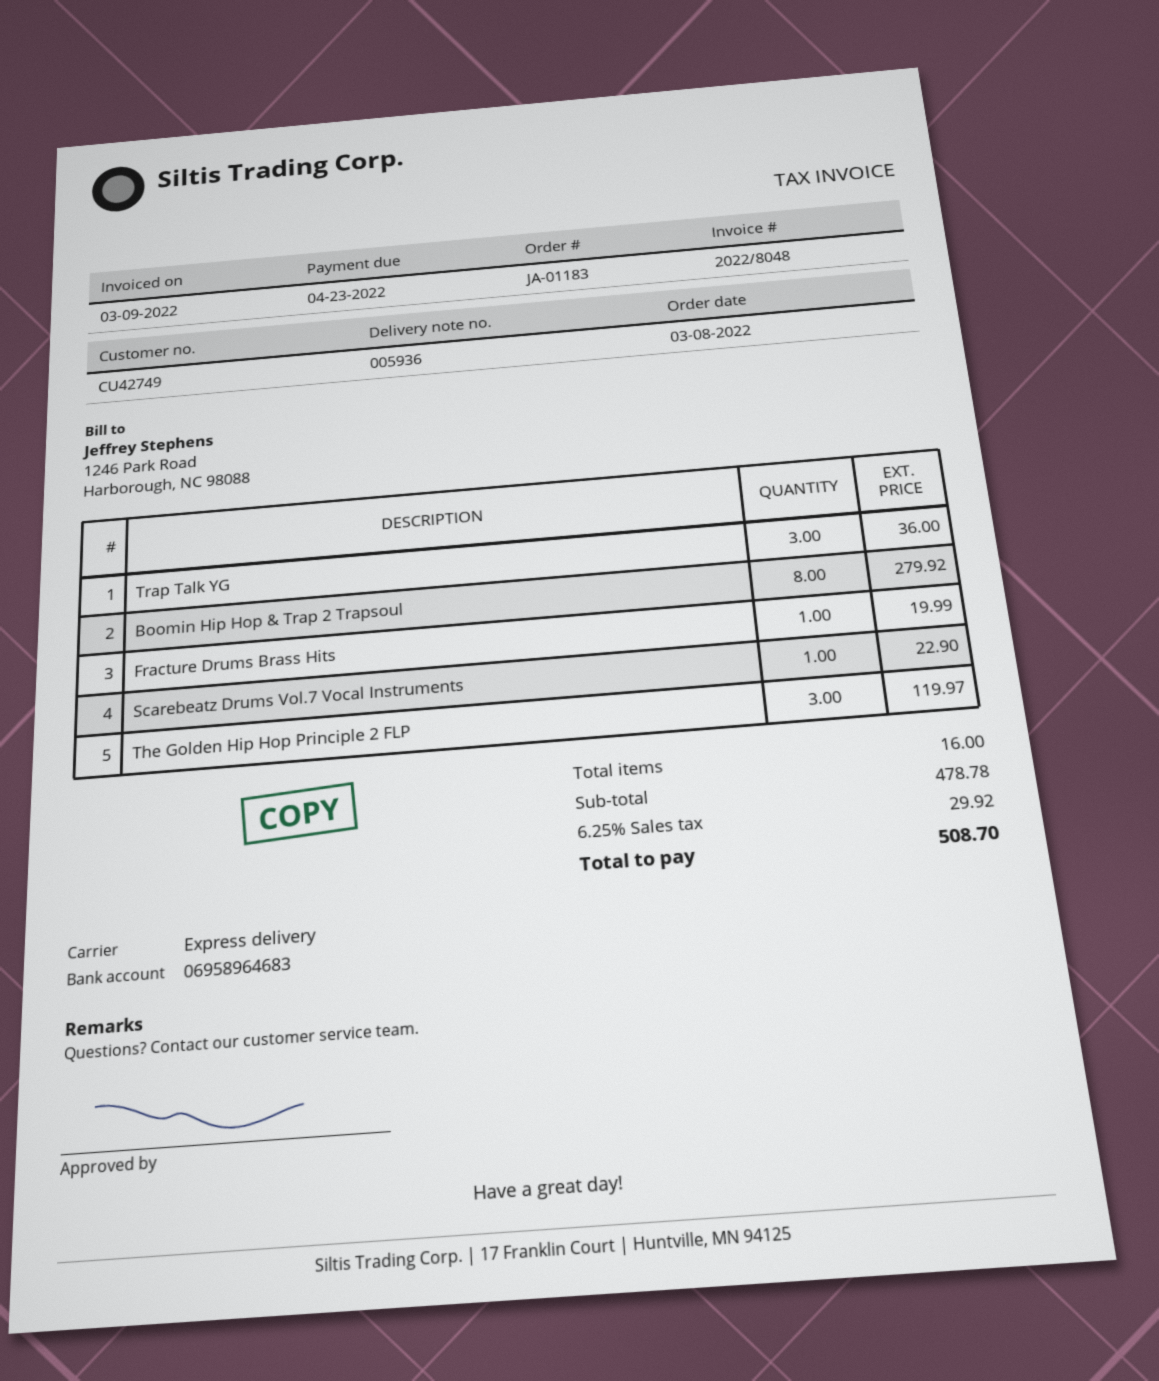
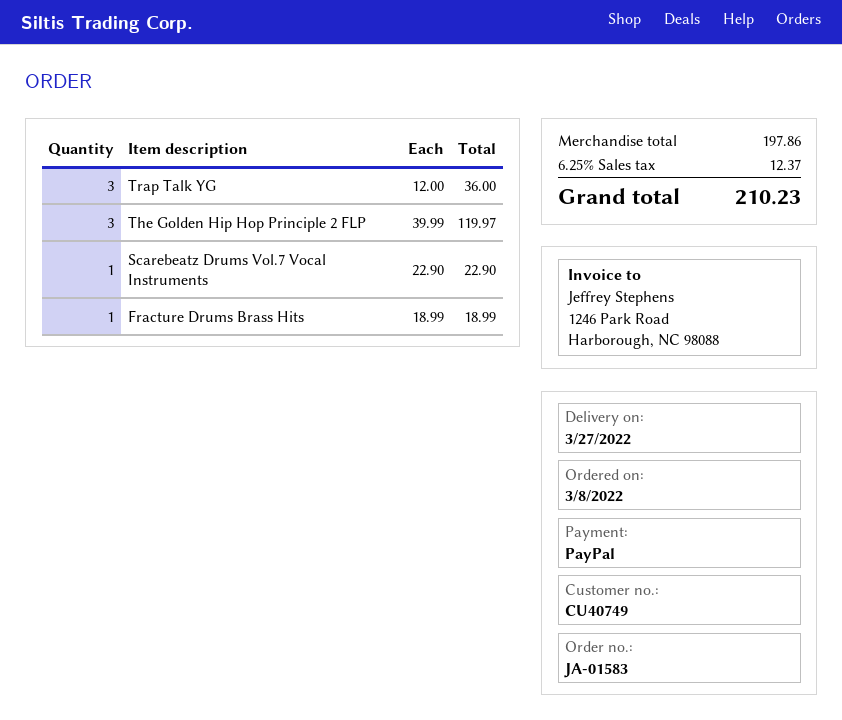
order number: JA-01183 -> JA-01583
customer number: CU42749 -> CU40749
Boomin Hip Hop & Trap 2 Trapsoul: 8 for 279.92 -> none
Fracture Drums Brass Hits: 1 for 19.99 -> 1 for 18.99
subtotal: 478.78 -> 197.86
tax: 6.25% = 29.92 -> 6.25% = 12.37
total: 508.70 -> 210.23

